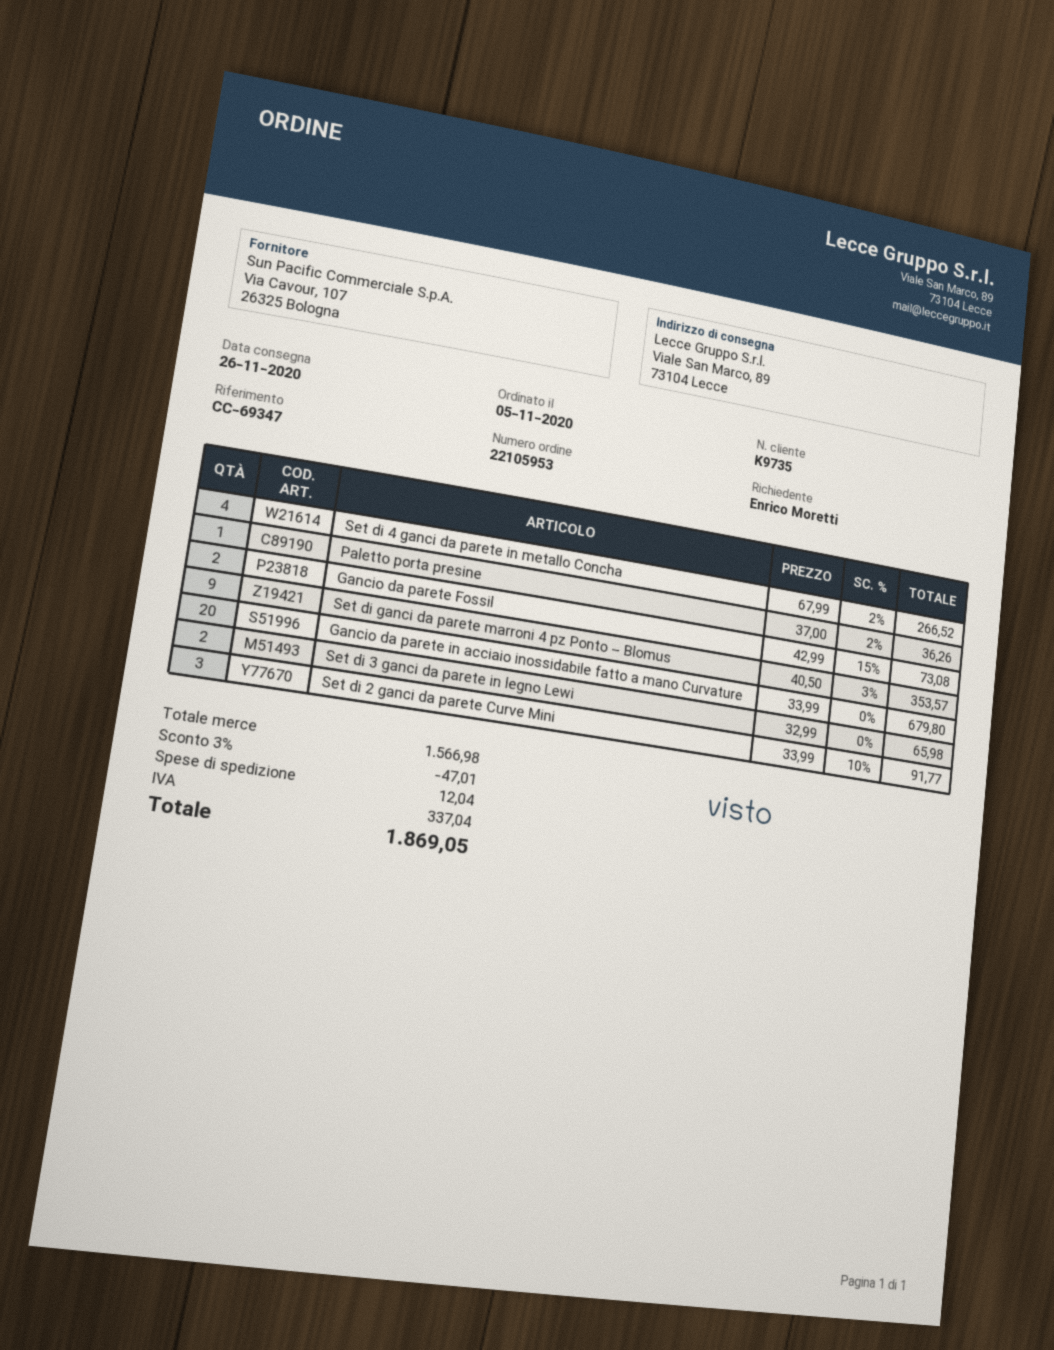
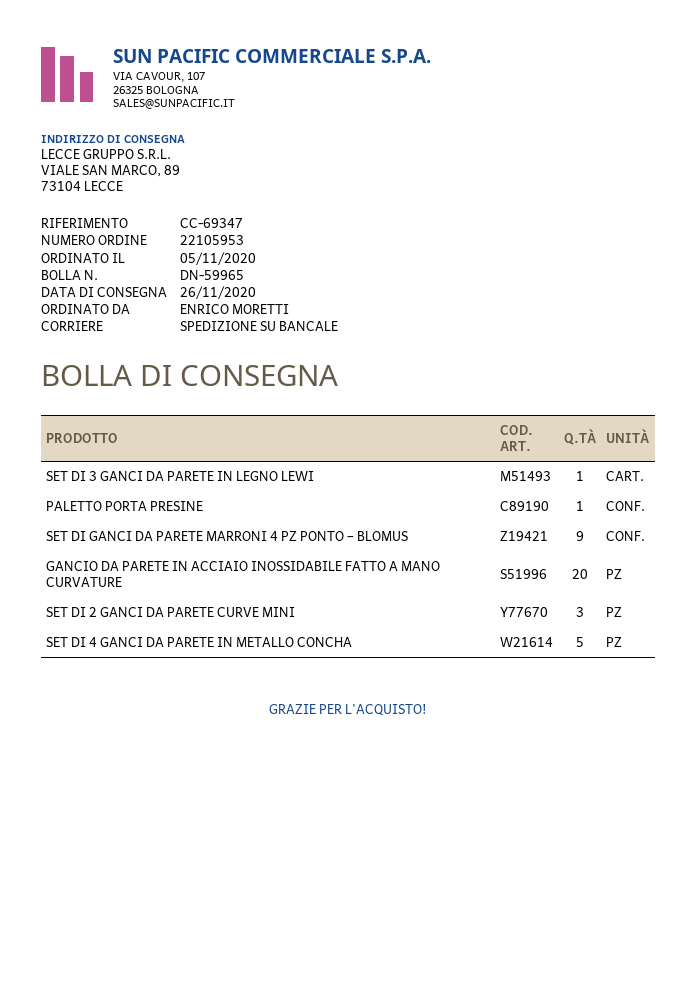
Set di 4 ganci da parete in metallo Concha: 4 -> 5
Gancio da parete Fossil: 2 -> none
Set di 3 ganci da parete in legno Lewi: 2 -> 1

